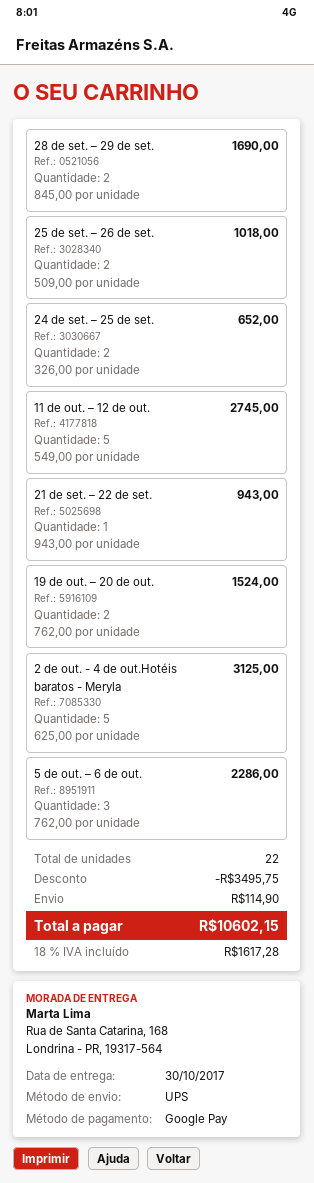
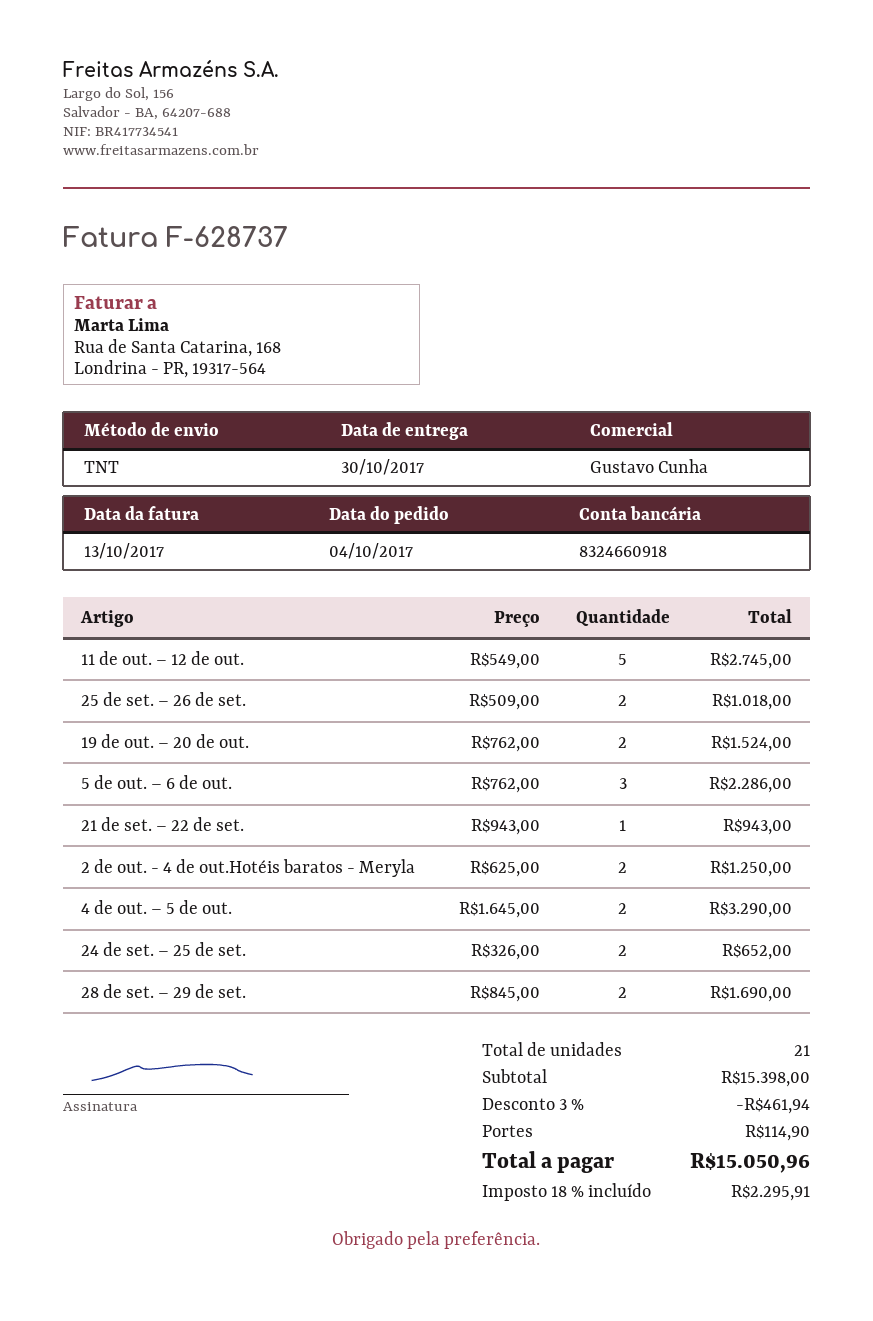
shipping method: UPS -> TNT
2 de out. - 4 de out.Hotéis baratos - Meryla: 5 x 625.00 = 3125.00 -> 2 x 625.00 = 1250.00
4 de out. – 5 de out.: none -> 2 x 1645.00 = 3290.00
total quantity: 22 -> 21
discount: 3495.75 -> 461.94
tax: 18% = 1617.28 -> 18% = 2295.91
total: 10602.15 -> 15050.96

